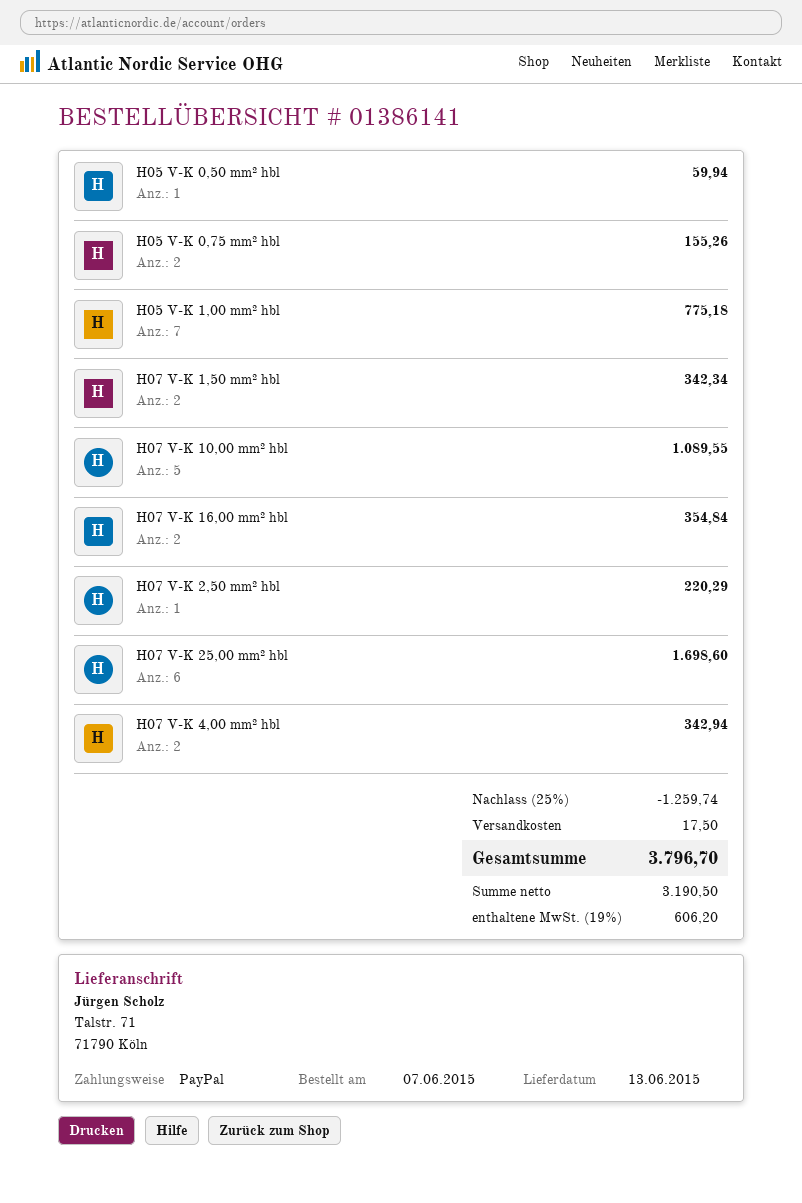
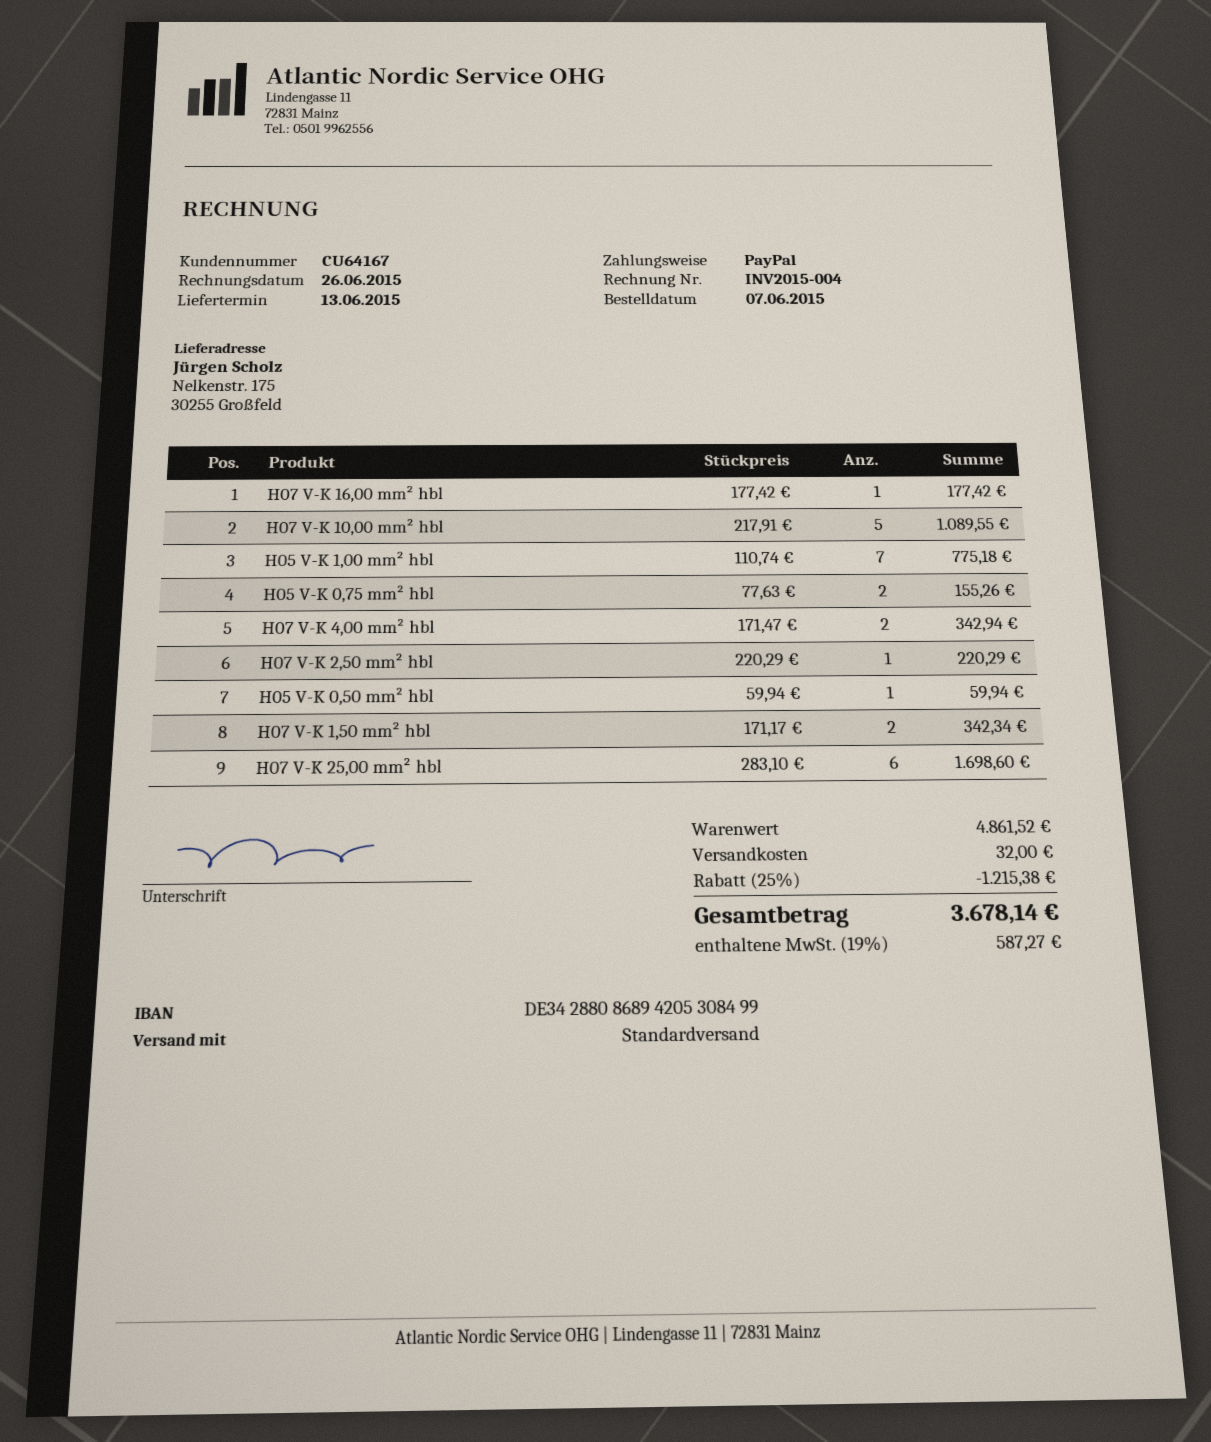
ship to: Talstr. 71, 71790 Köln -> Nelkenstr. 175, 30255 Großfeld
H07 V-K 16,00 mm² hbl: 2 for 354.84 -> 1 for 177.42
discount: 25% = 1259.74 -> 25% = 1215.38
shipping: 17.50 -> 32.00
tax: 19% = 606.20 -> 19% = 587.27
total: 3796.70 -> 3678.14

